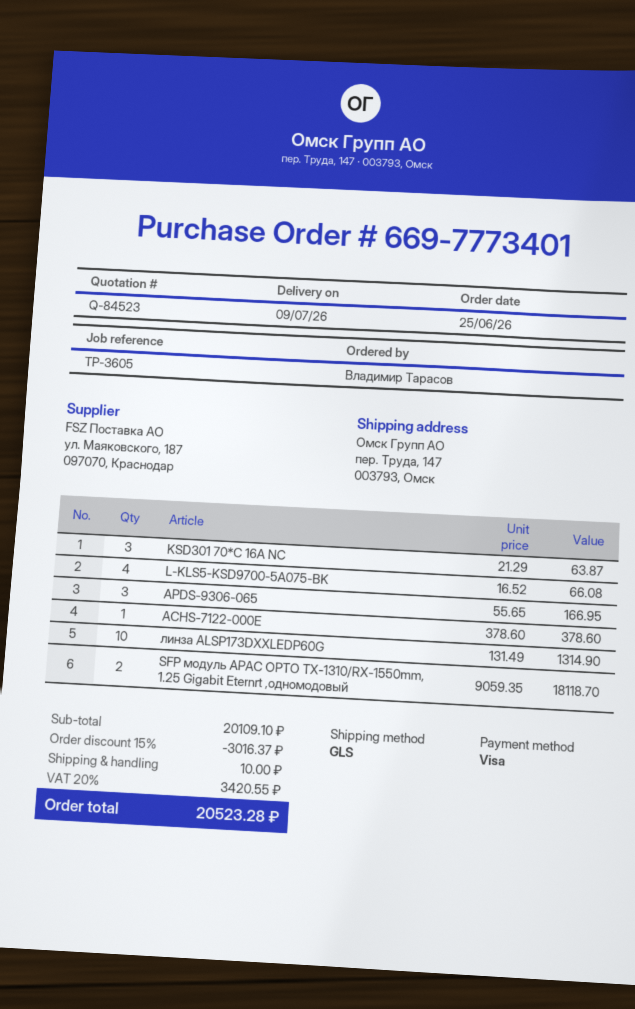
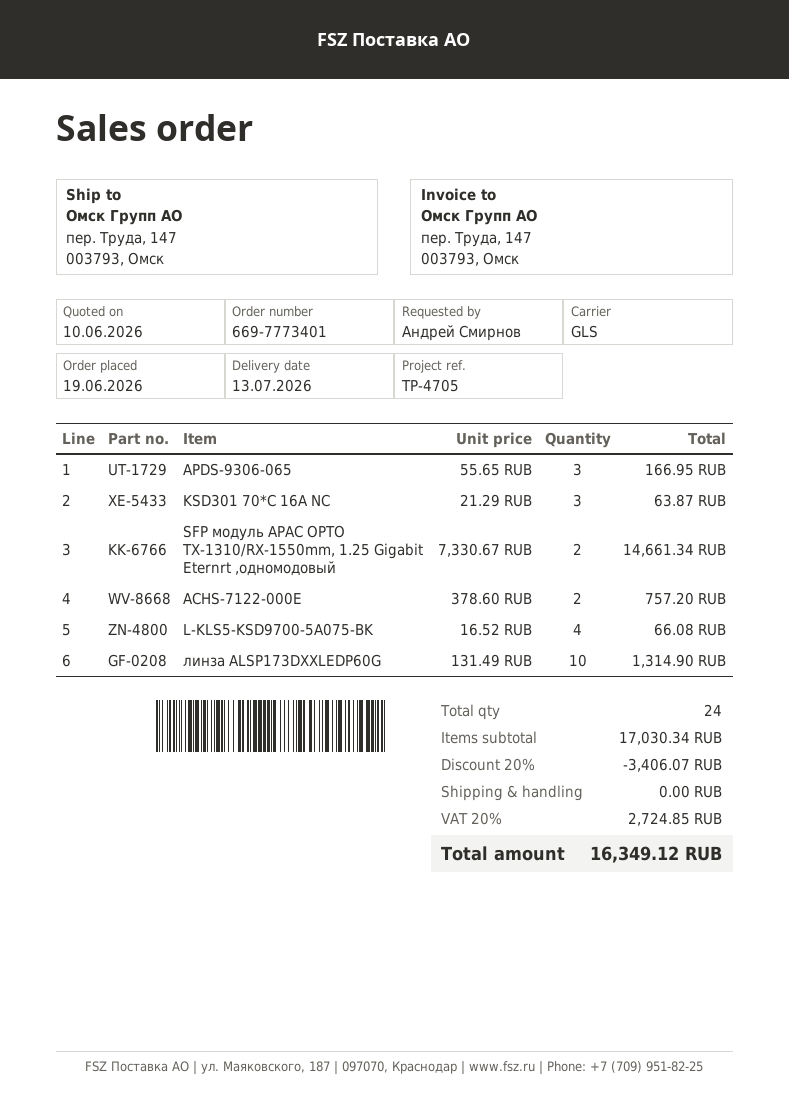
order date: 2026-06-25 -> 2026-06-19
delivery date: 2026-07-09 -> 2026-07-13
reference: TP-3605 -> TP-4705
ordered by: Владимир Тарасов -> Андрей Смирнов
ACHS-7122-000E: 1 x 378.60 = 378.60 -> 2 x 378.60 = 757.20
SFP модуль APAC OPTO TX-1310/RX-1550mm, 1.25 Gigabit Eternrt ,одномодовый: 2 x 9059.35 = 18118.70 -> 2 x 7330.67 = 14661.34
subtotal: 20109.10 -> 17030.34
discount: 15% = 3016.37 -> 20% = 3406.07
shipping: 10.00 -> 0.00
tax: 20% = 3420.55 -> 20% = 2724.85
total: 20523.28 -> 16349.12

